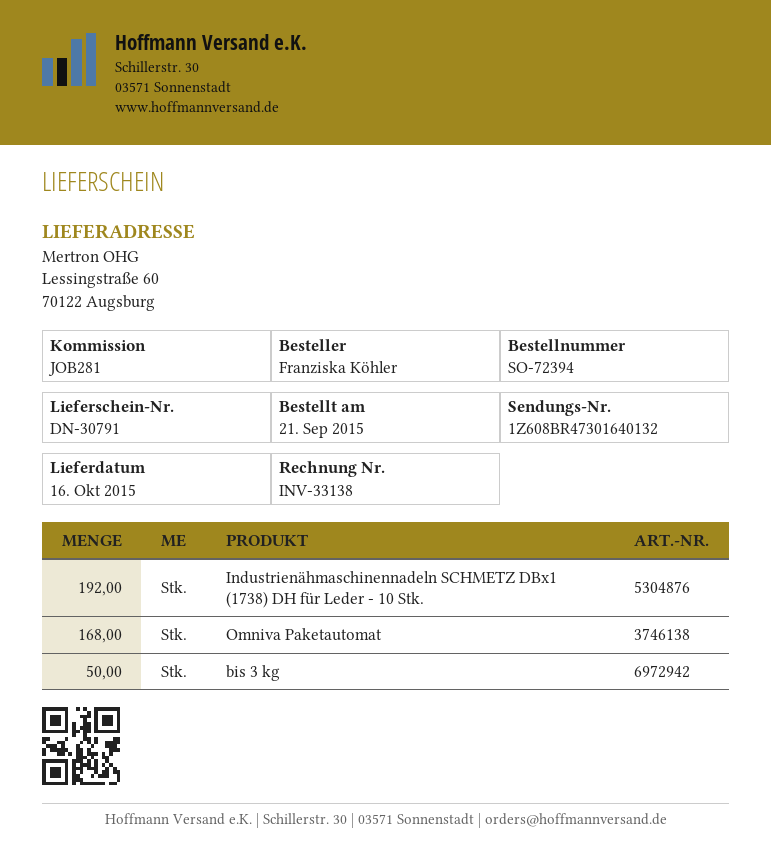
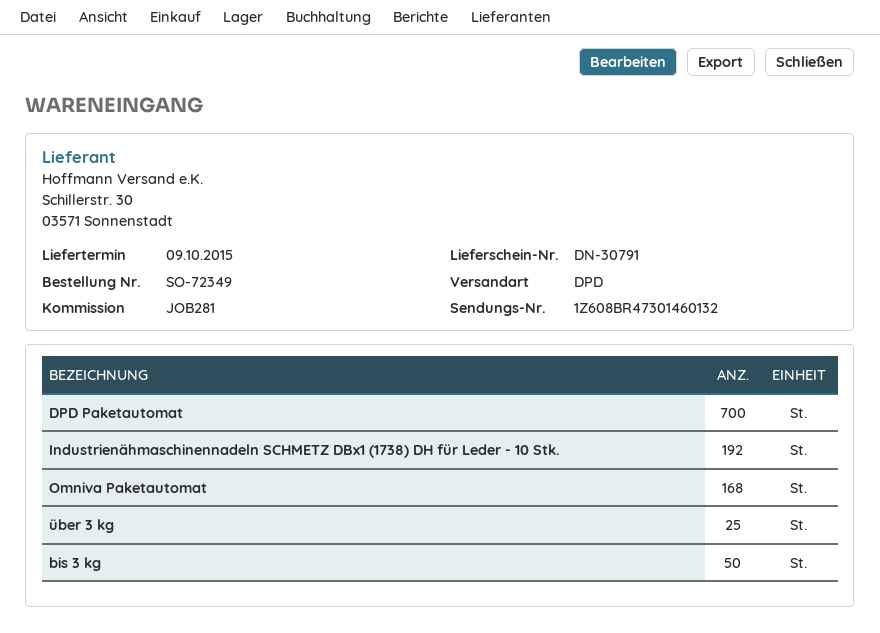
order number: SO-72394 -> SO-72349
delivery date: 2015-10-16 -> 2015-10-09
tracking number: 1Z608BR47301640132 -> 1Z608BR47301460132
DPD Paketautomat: none -> 700
über 3 kg: none -> 25

